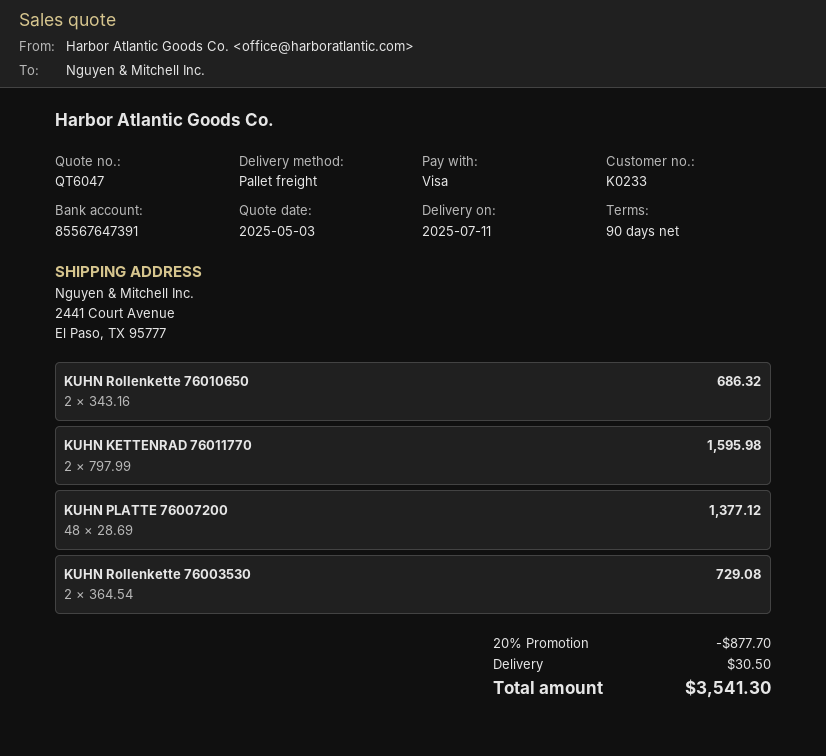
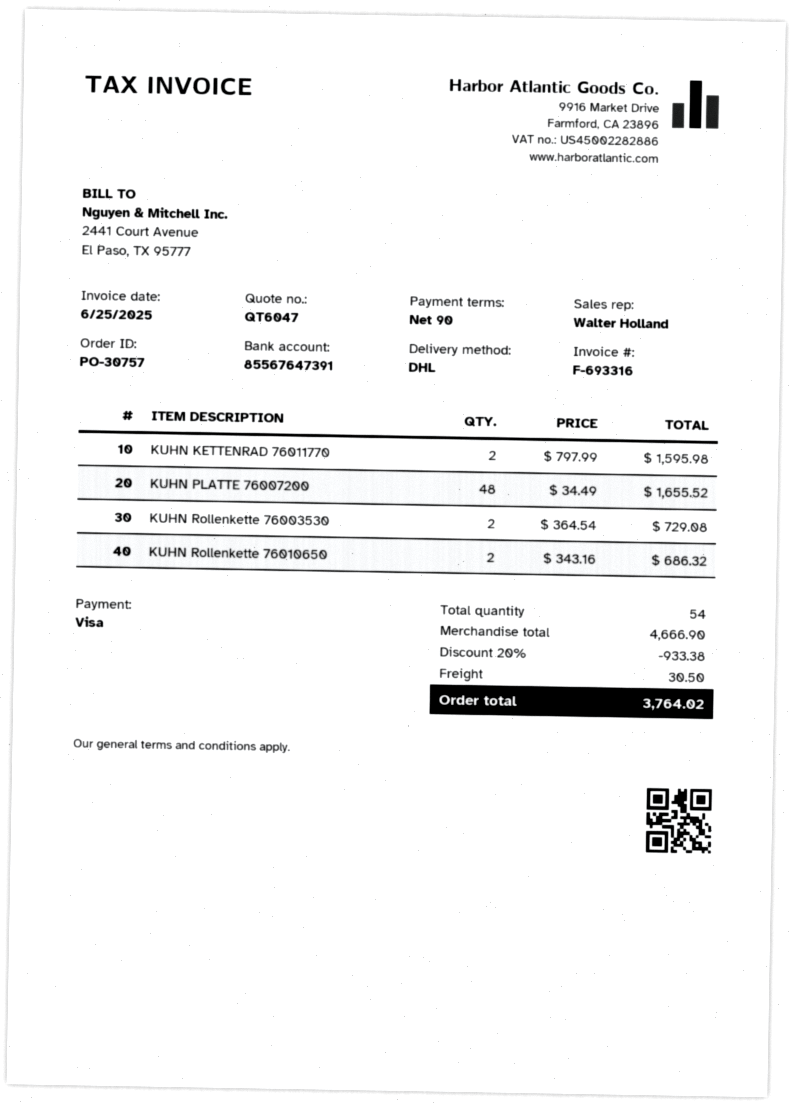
shipping method: pallet freight -> DHL
KUHN PLATTE 76007200: 48 x 28.69 = 1377.12 -> 48 x 34.49 = 1655.52
discount: 20% = 877.70 -> 20% = 933.38
total: 3541.30 -> 3764.02

